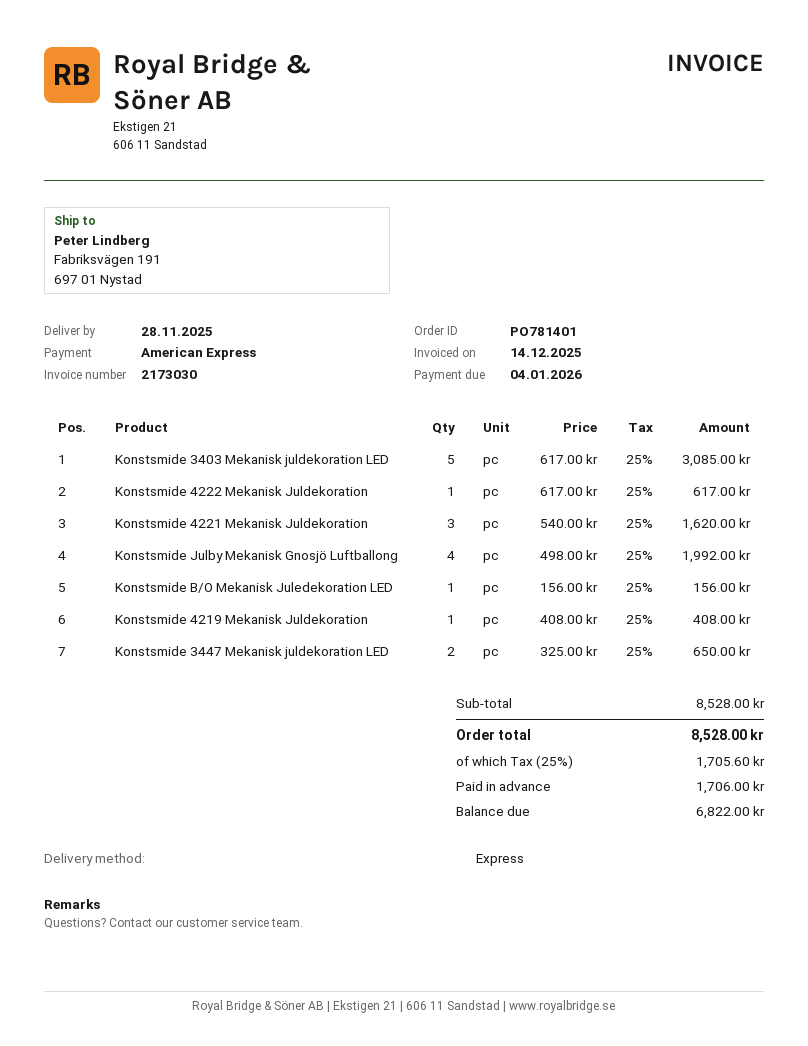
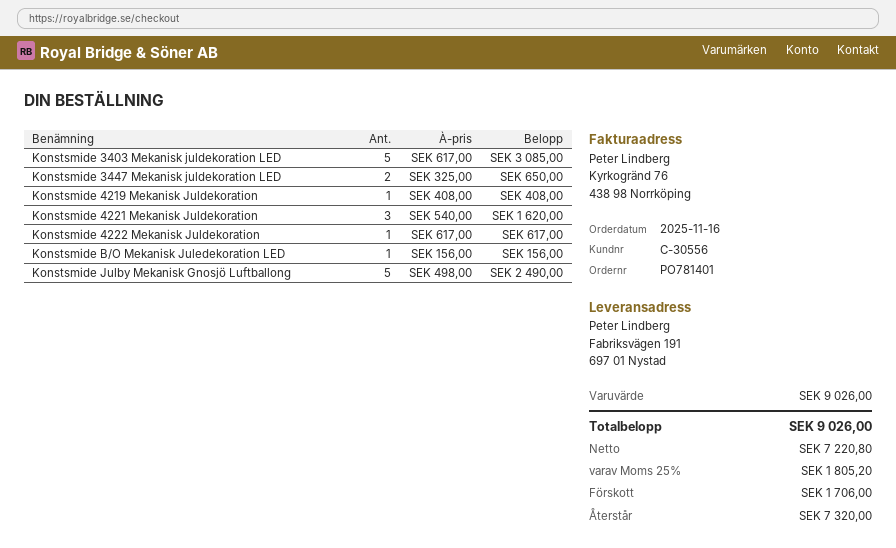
Konstsmide Julby Mekanisk Gnosjö Luftballong: 4 x 498.00 = 1992.00 -> 5 x 498.00 = 2490.00
subtotal: 8528.00 -> 9026.00
tax: 25% = 1705.60 -> 25% = 1805.20
total: 8528.00 -> 9026.00
balance: 6822.00 -> 7320.00

